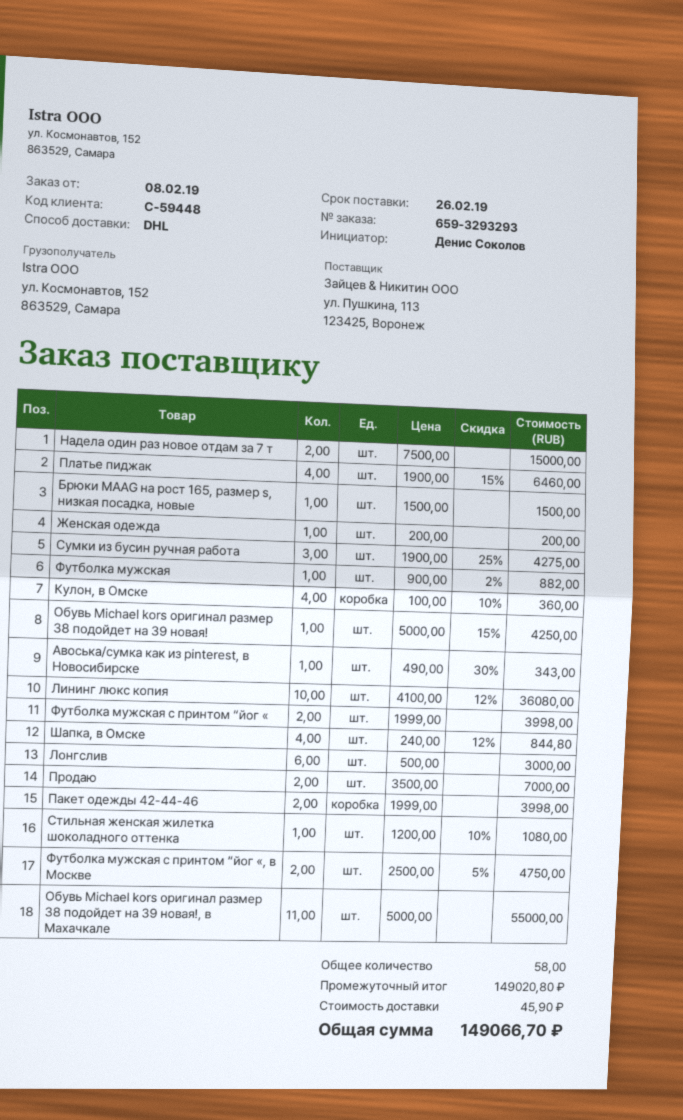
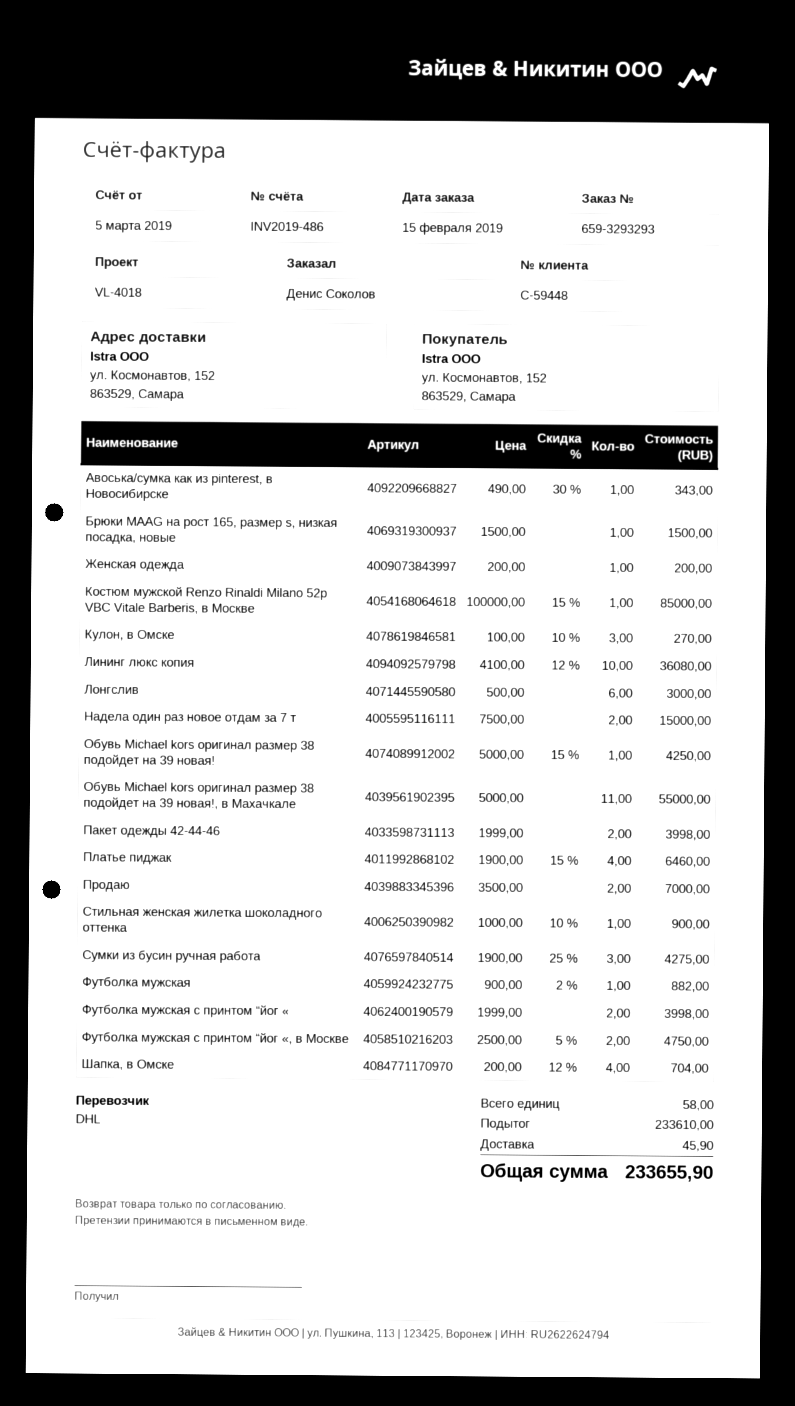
order date: 2019-02-08 -> 2019-02-15
Кулон, в Омске: 4 x 100.00 - 10% = 360.00 -> 3 x 100.00 - 10% = 270.00
Шапка, в Омске: 4 x 240.00 - 12% = 844.80 -> 4 x 200.00 - 12% = 704.00
Стильная женская жилетка шоколадного оттенка: 1 x 1200.00 - 10% = 1080.00 -> 1 x 1000.00 - 10% = 900.00
Костюм мужской Renzo Rinaldi Milano 52р VBC Vitale Barberis, в Москве: none -> 1 x 100000.00 - 15% = 85000.00
subtotal: 149020.80 -> 233610.00
total: 149066.70 -> 233655.90

